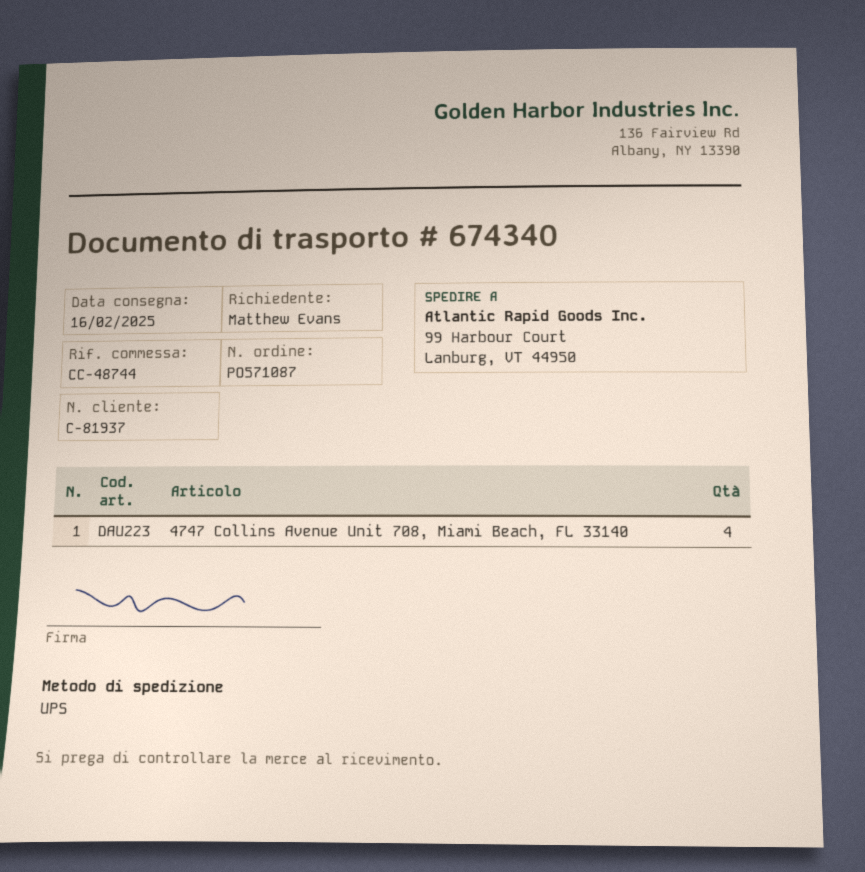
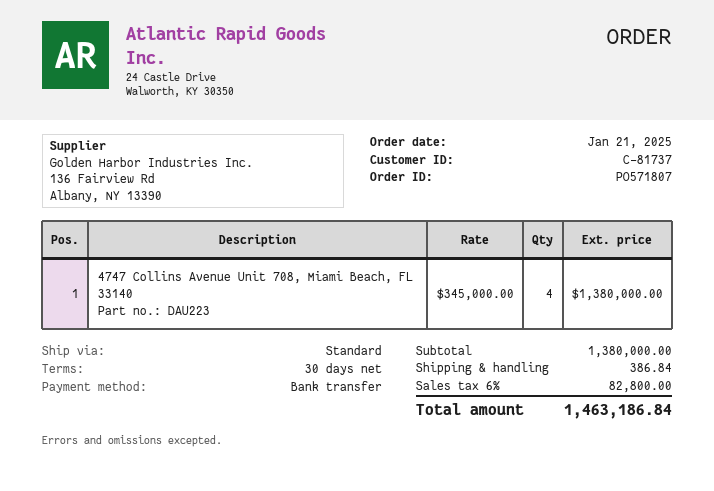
order number: PO571087 -> PO571807
customer number: C-81937 -> C-81737
shipping method: UPS -> standard

